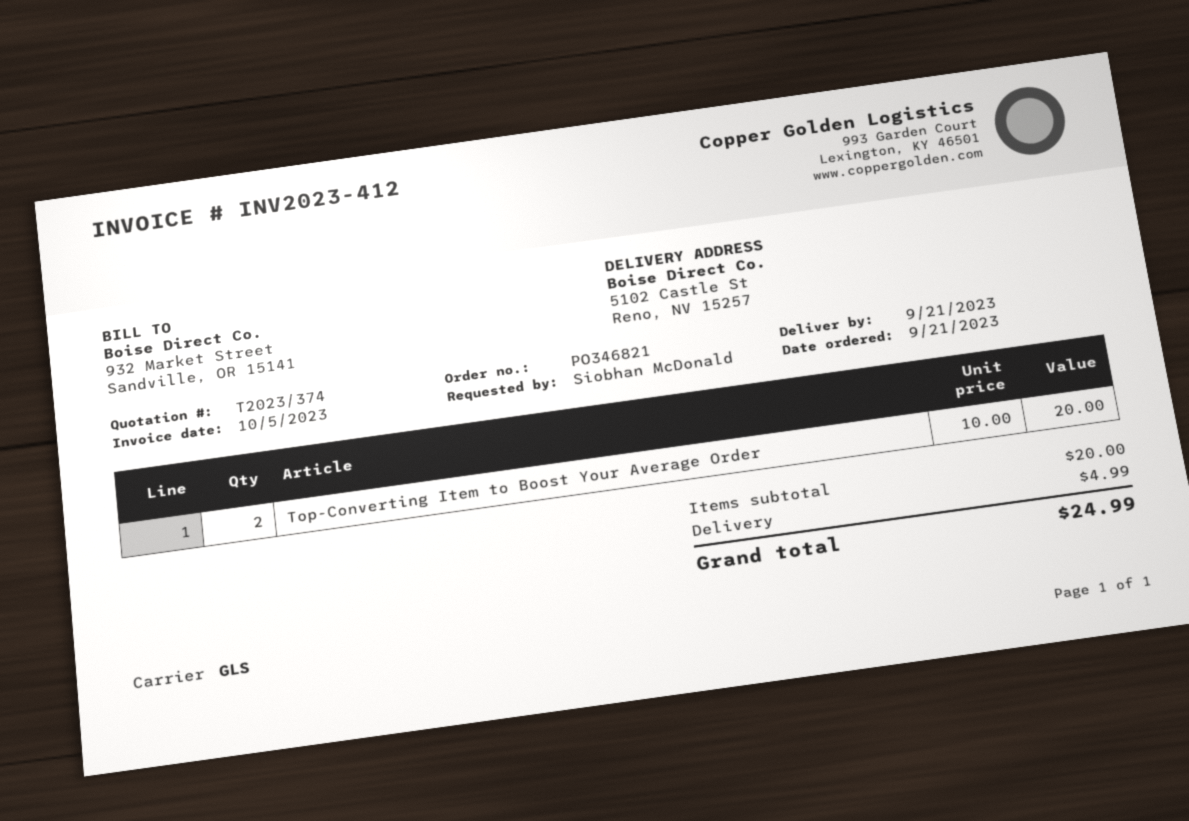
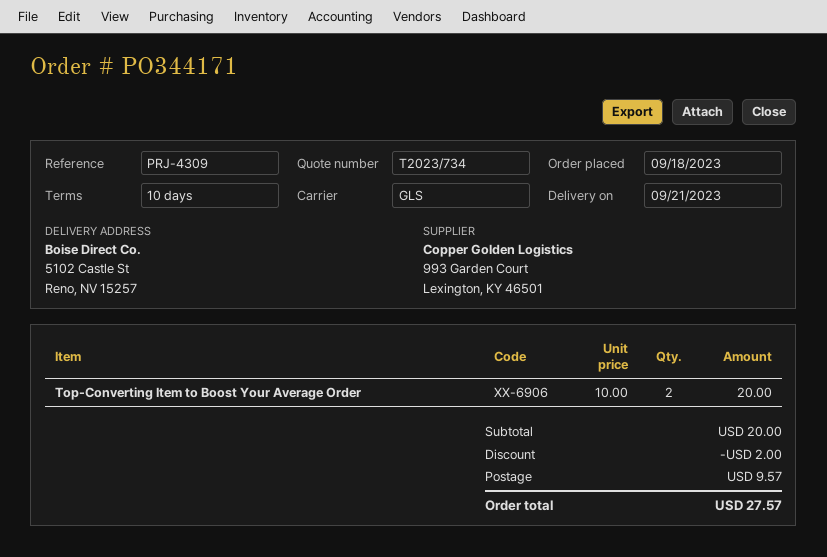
quote number: T2023/374 -> T2023/734
order number: PO346821 -> PO344171
order date: 2023-09-21 -> 2023-09-18
discount: none -> 2.00
shipping: 4.99 -> 9.57
total: 24.99 -> 27.57

